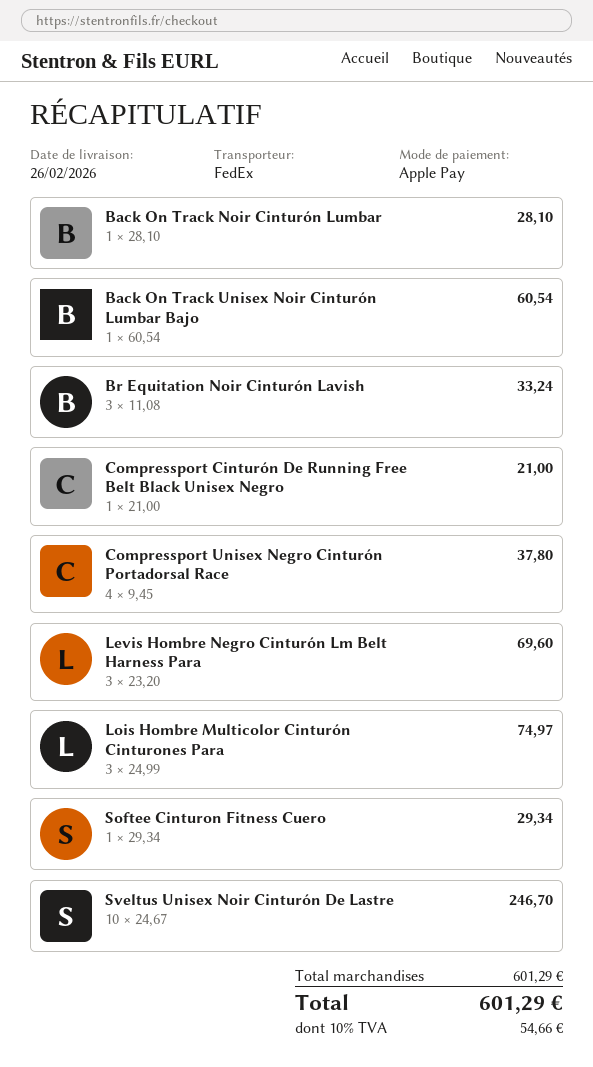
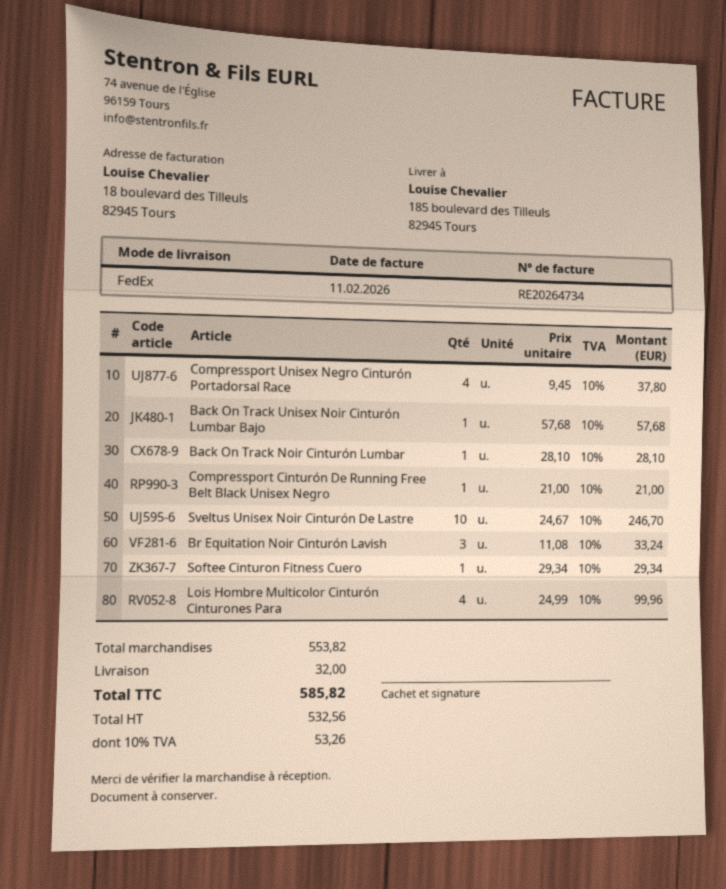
Back On Track Unisex Noir Cinturón Lumbar Bajo: 1 x 60.54 = 60.54 -> 1 x 57.68 = 57.68
Levis Hombre Negro Cinturón Lm Belt Harness Para: 3 x 23.20 = 69.60 -> none
Lois Hombre Multicolor Cinturón Cinturones Para: 3 x 24.99 = 74.97 -> 4 x 24.99 = 99.96
subtotal: 601.29 -> 553.82
shipping: none -> 32.00
tax: 10% = 54.66 -> 10% = 53.26
total: 601.29 -> 585.82

